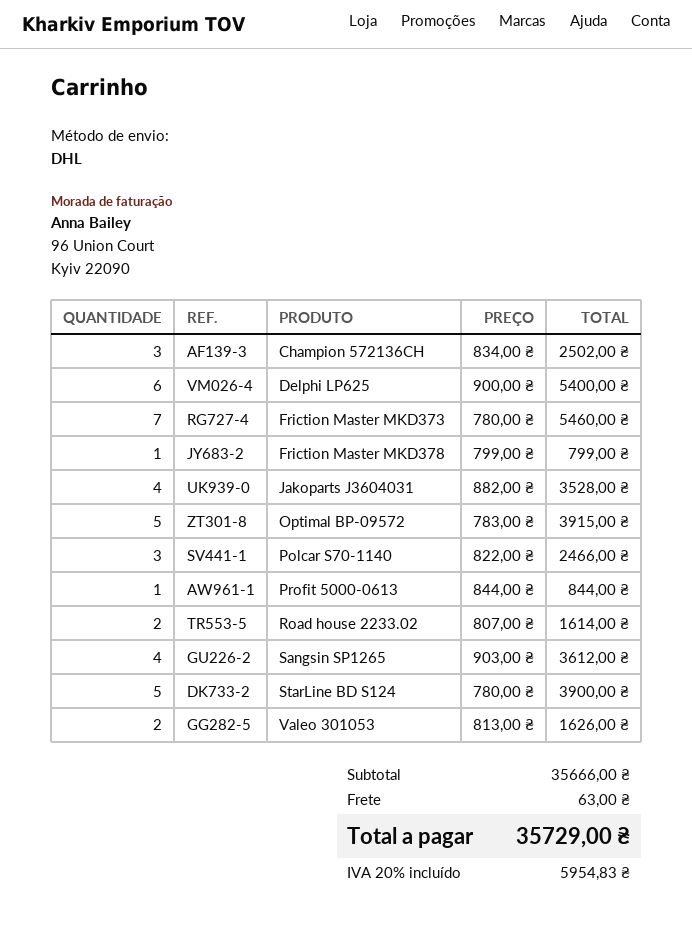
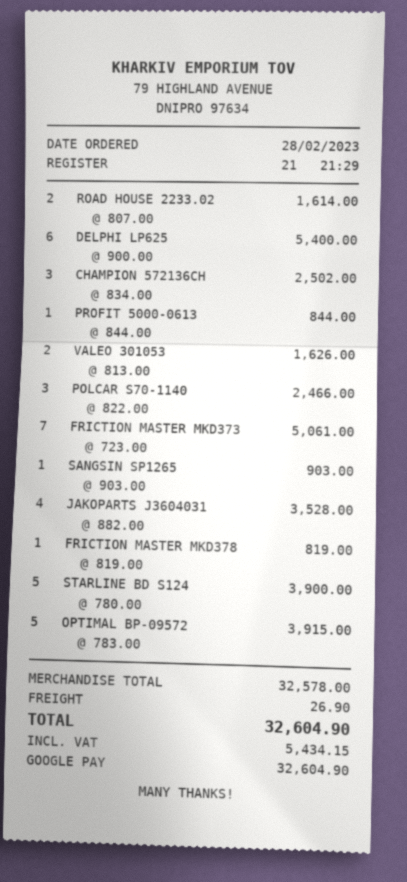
Friction Master MKD373: 7 x 780.00 = 5460.00 -> 7 x 723.00 = 5061.00
Friction Master MKD378: 1 x 799.00 = 799.00 -> 1 x 819.00 = 819.00
Sangsin SP1265: 4 x 903.00 = 3612.00 -> 1 x 903.00 = 903.00
subtotal: 35666.00 -> 32578.00
shipping: 63.00 -> 26.90
tax: 5954.83 -> 5434.15
total: 35729.00 -> 32604.90

